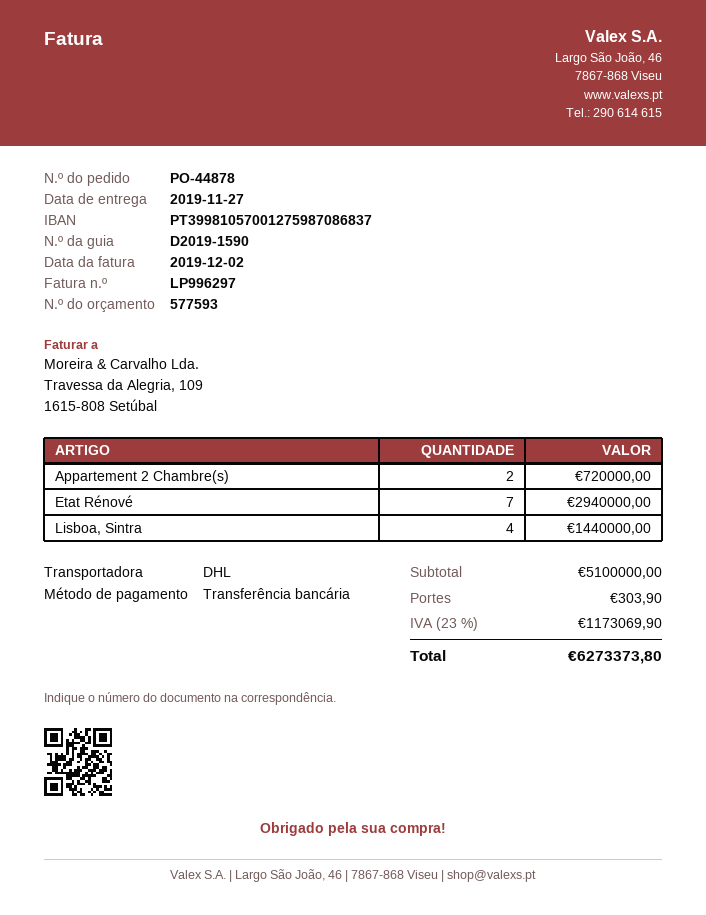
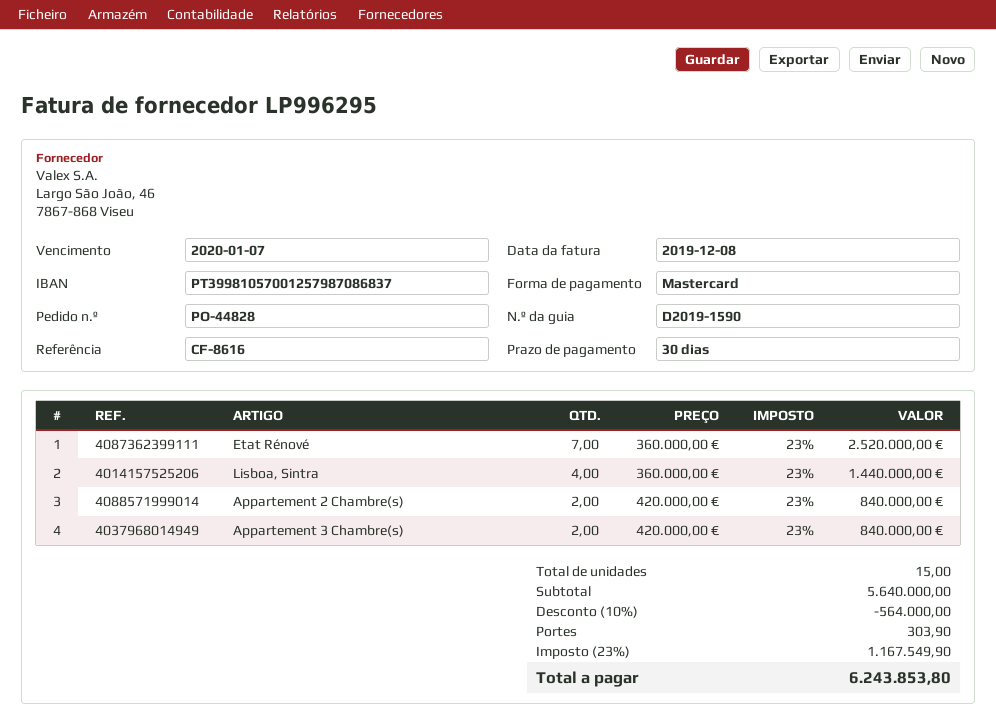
order number: PO-44878 -> PO-44828
invoice number: LP996297 -> LP996295
invoice date: 2019-12-02 -> 2019-12-08
payment method: bank transfer -> Mastercard
bank account: PT39981057001275987086837 -> PT39981057001257987086837
Appartement 2 Chambre(s): 2 for 720000.00 -> 2 for 840000.00
Etat Rénové: 7 for 2940000.00 -> 7 for 2520000.00
Appartement 3 Chambre(s): none -> 2 for 840000.00
subtotal: 5100000.00 -> 5640000.00
discount: none -> 10% = 564000.00
tax: 23% = 1173069.90 -> 23% = 1167549.90
total: 6273373.80 -> 6243853.80

